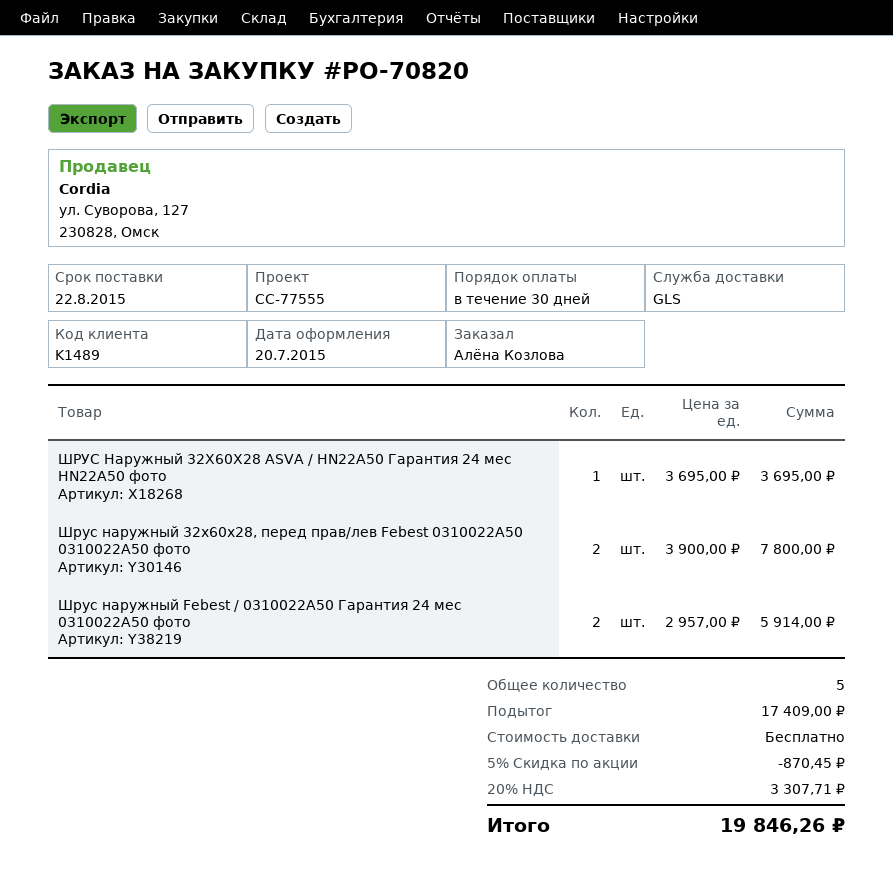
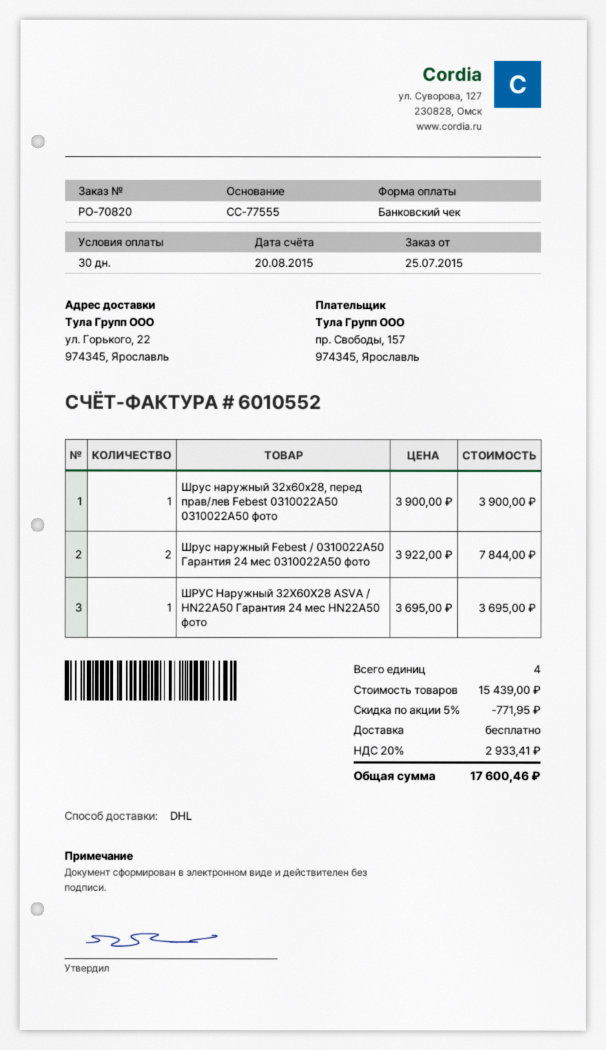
order date: 2015-07-20 -> 2015-07-25
shipping method: GLS -> DHL
Шрус наружный 32x60x28, перед прав/лев Febest 0310022A50 0310022A50 фото: 2 x 3900.00 = 7800.00 -> 1 x 3900.00 = 3900.00
Шрус наружный Febest / 0310022A50 Гарантия 24 мес 0310022A50 фото: 2 x 2957.00 = 5914.00 -> 2 x 3922.00 = 7844.00
total quantity: 5 -> 4
subtotal: 17409.00 -> 15439.00
discount: 5% = 870.45 -> 5% = 771.95
tax: 20% = 3307.71 -> 20% = 2933.41
total: 19846.26 -> 17600.46

